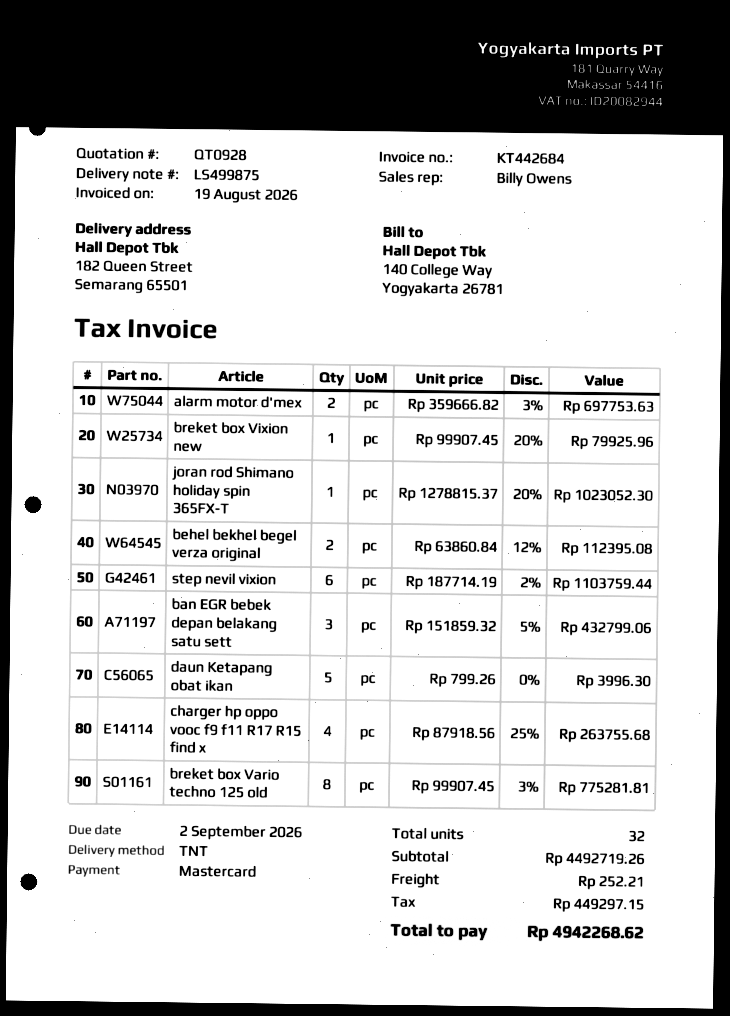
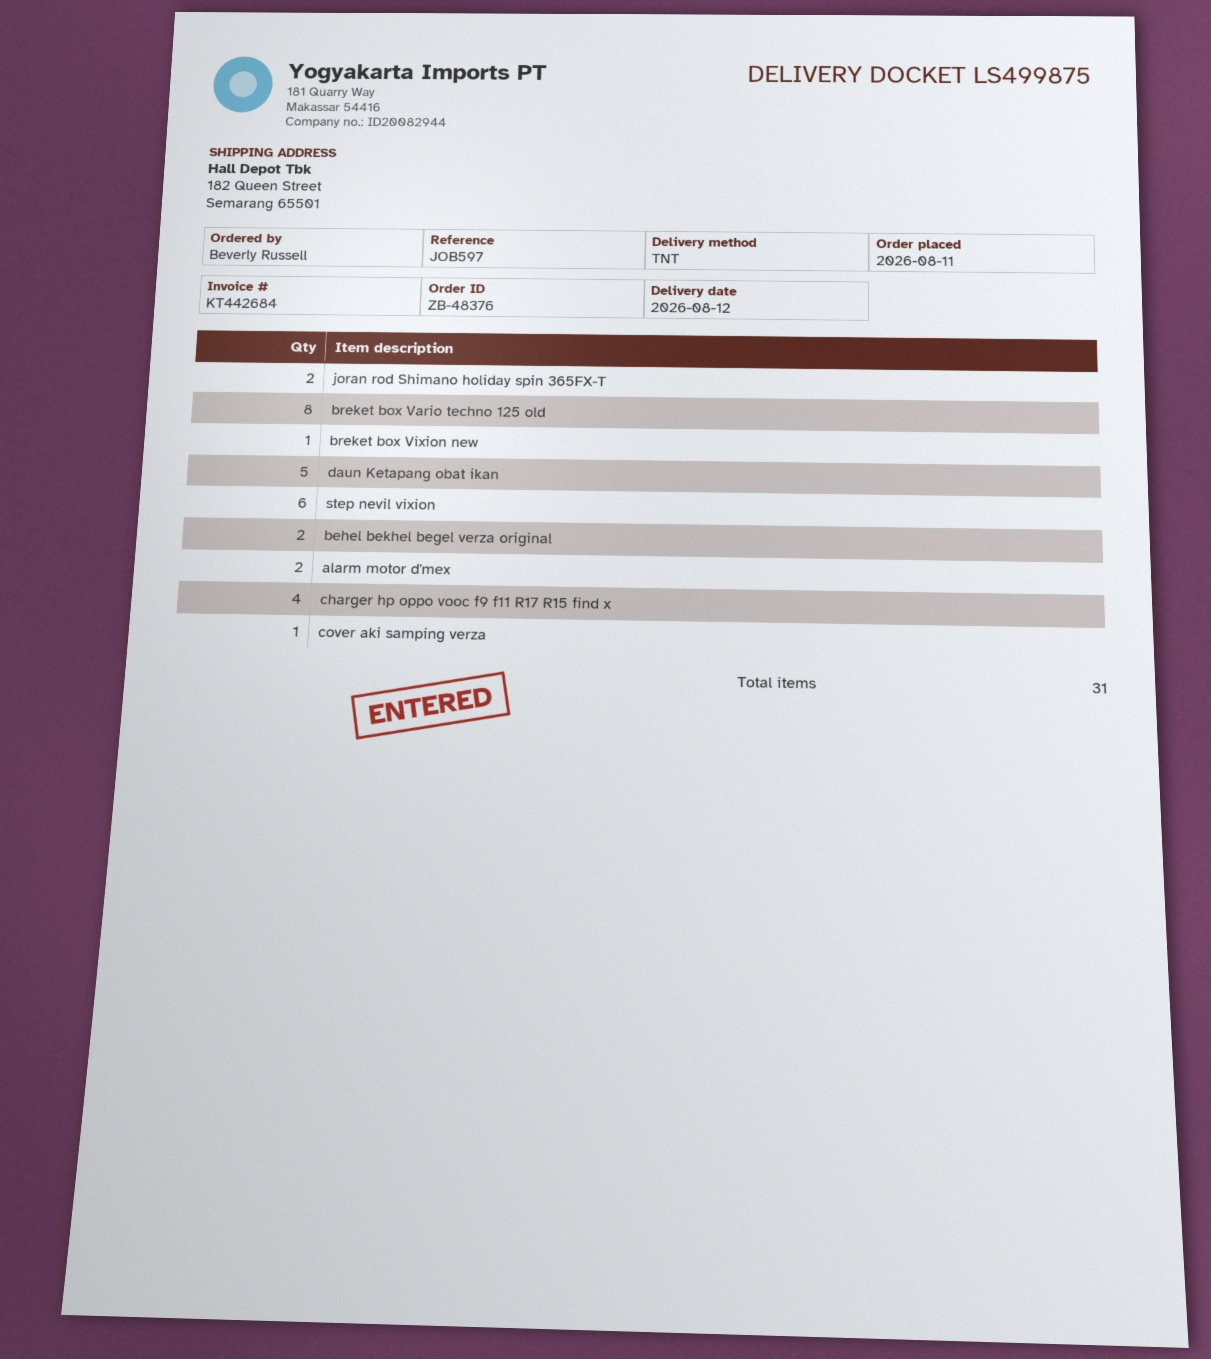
joran rod Shimano holiday spin 365FX-T: 1 -> 2
ban EGR bebek depan belakang satu sett: 3 -> none
cover aki samping verza: none -> 1
total quantity: 32 -> 31

